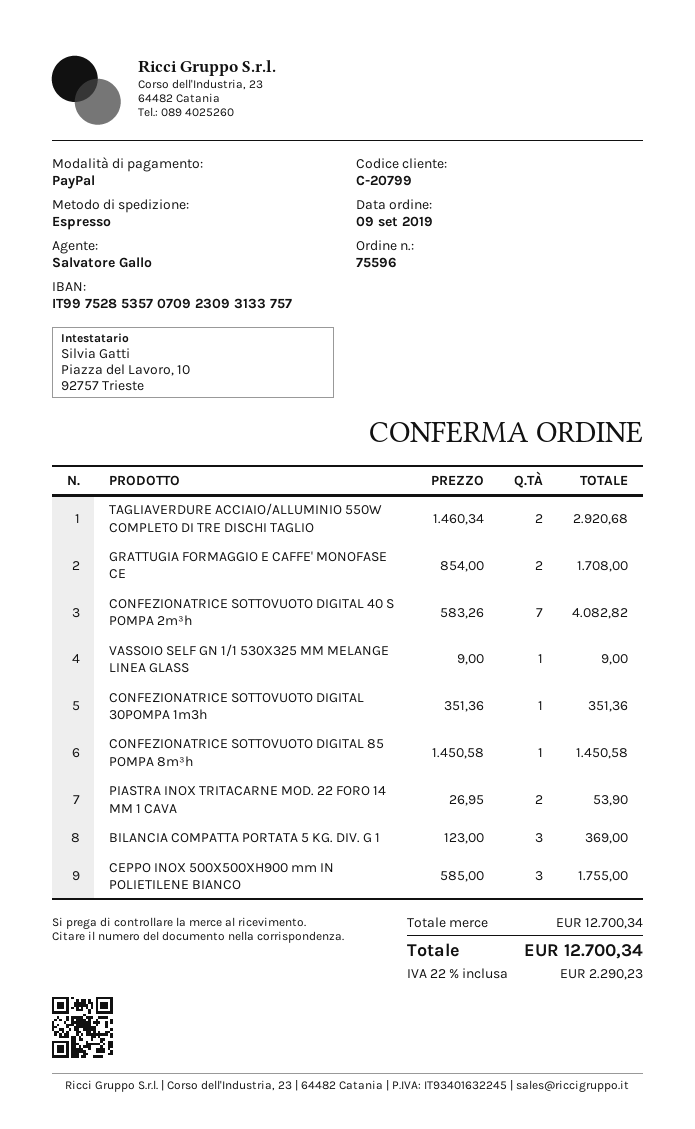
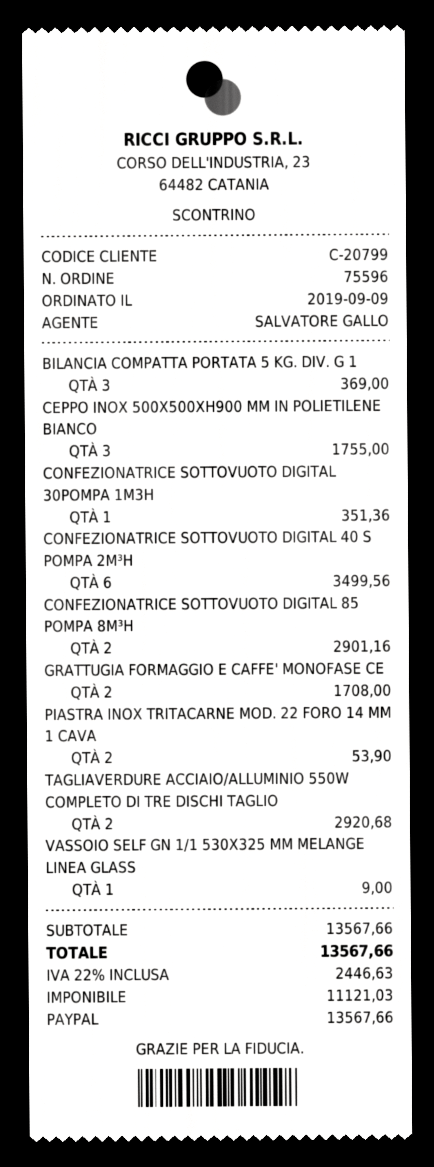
CONFEZIONATRICE SOTTOVUOTO DIGITAL 40 S POMPA 2m³h: 7 for 4082.82 -> 6 for 3499.56
CONFEZIONATRICE SOTTOVUOTO DIGITAL 85 POMPA 8m³h: 1 for 1450.58 -> 2 for 2901.16
subtotal: 12700.34 -> 13567.66
tax: 22% = 2290.23 -> 22% = 2446.63
total: 12700.34 -> 13567.66

